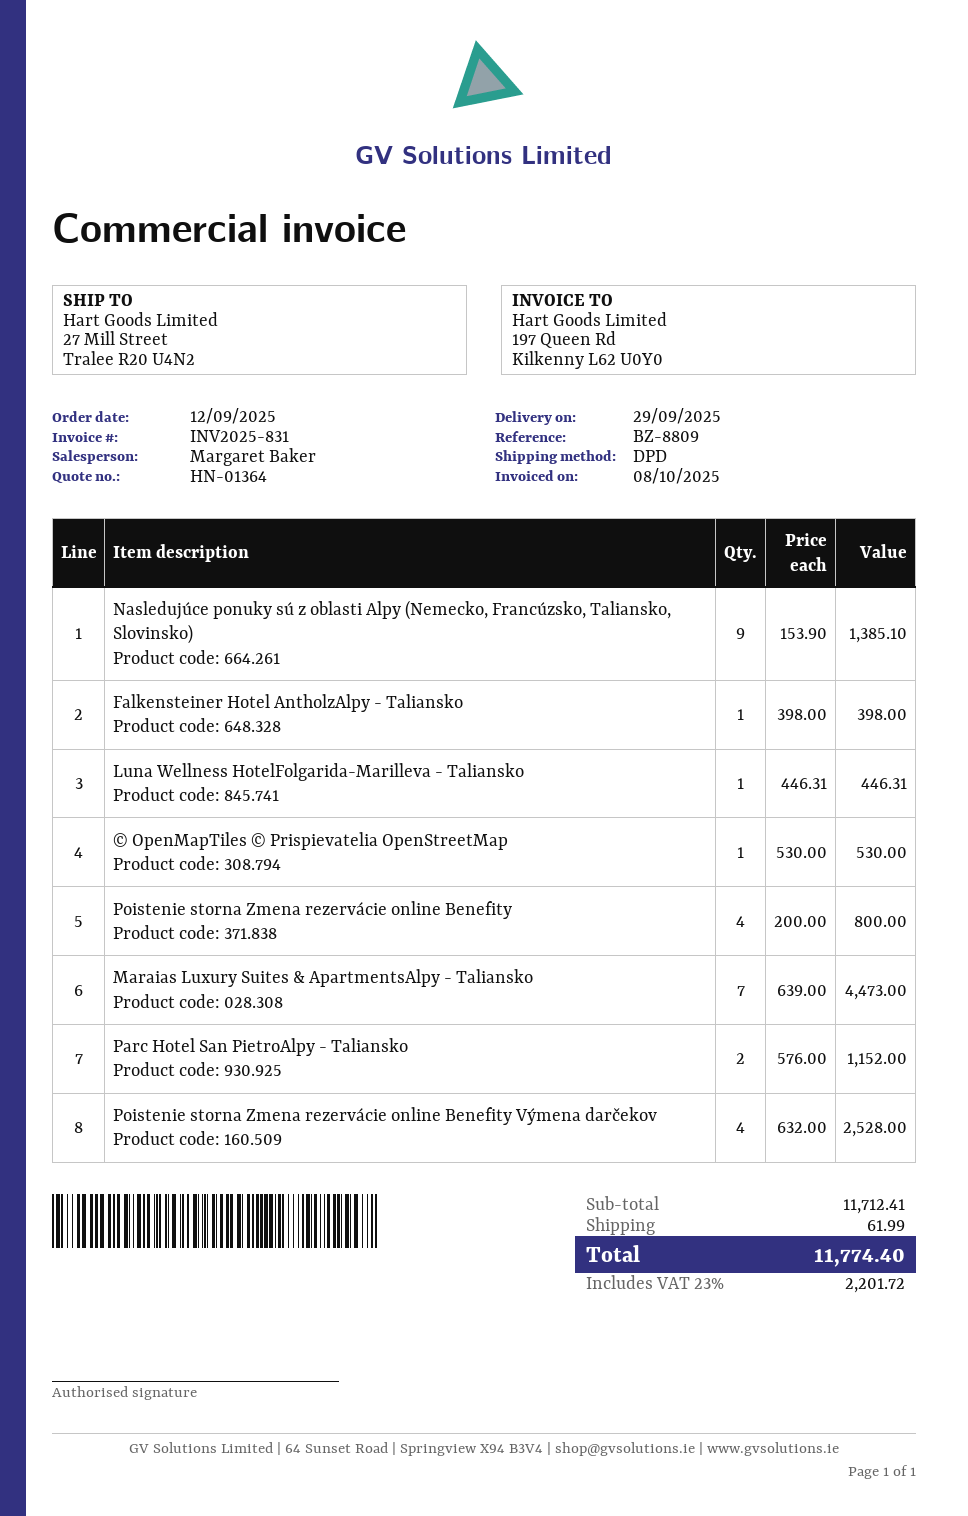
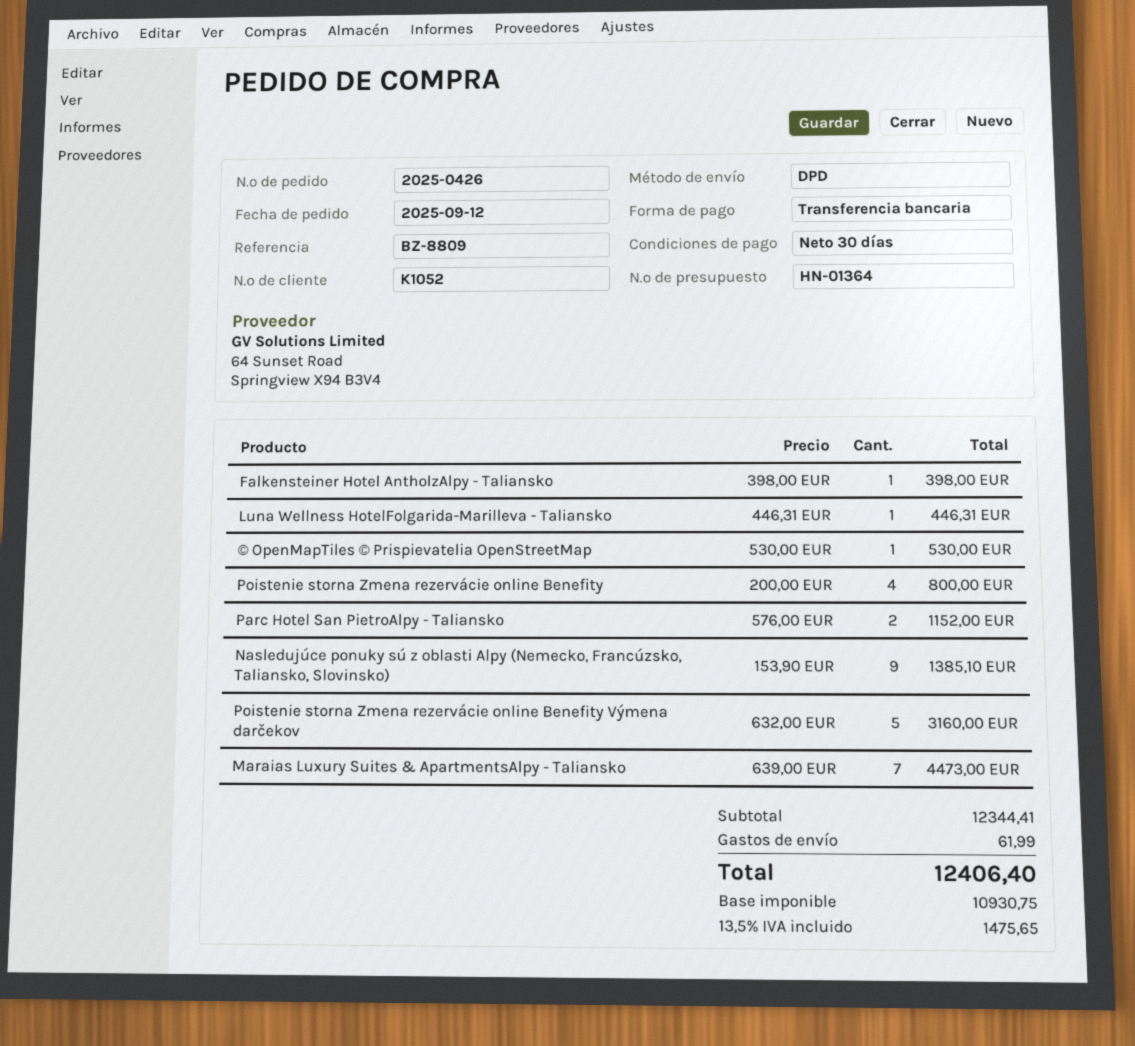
Poistenie storna Zmena rezervácie online Benefity Výmena darčekov: 4 x 632.00 = 2528.00 -> 5 x 632.00 = 3160.00
subtotal: 11712.41 -> 12344.41
tax: 23% = 2201.72 -> 13.5% = 1475.65
total: 11774.40 -> 12406.40

